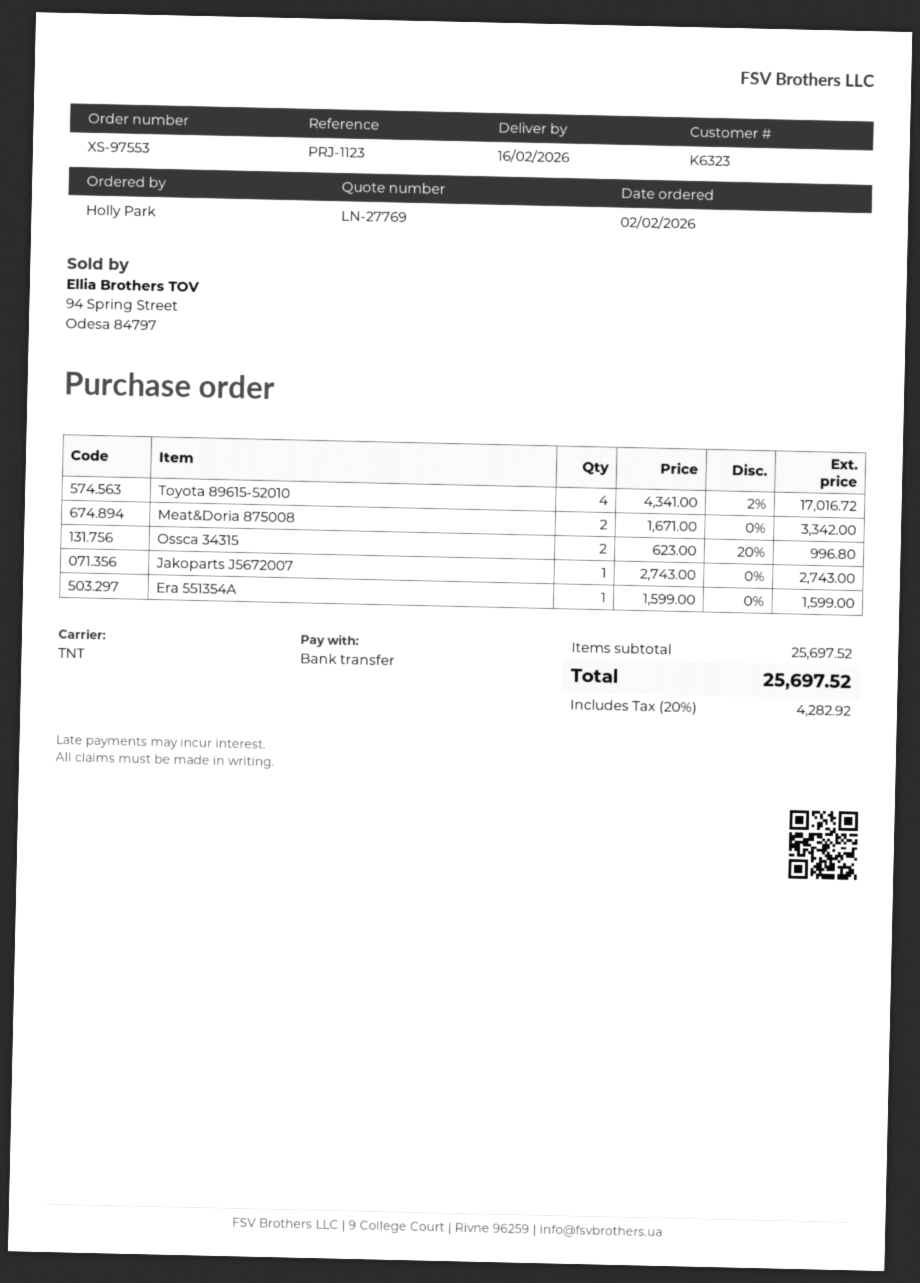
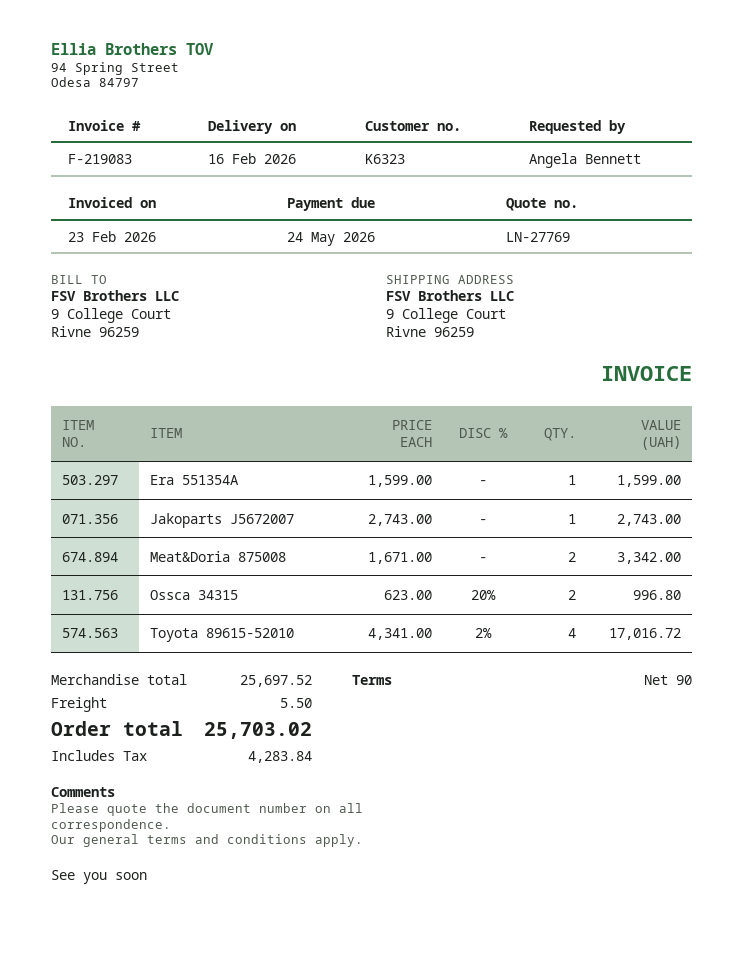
ordered by: Holly Park -> Angela Bennett
shipping: none -> 5.50
tax: 4282.92 -> 4283.84
total: 25697.52 -> 25703.02

